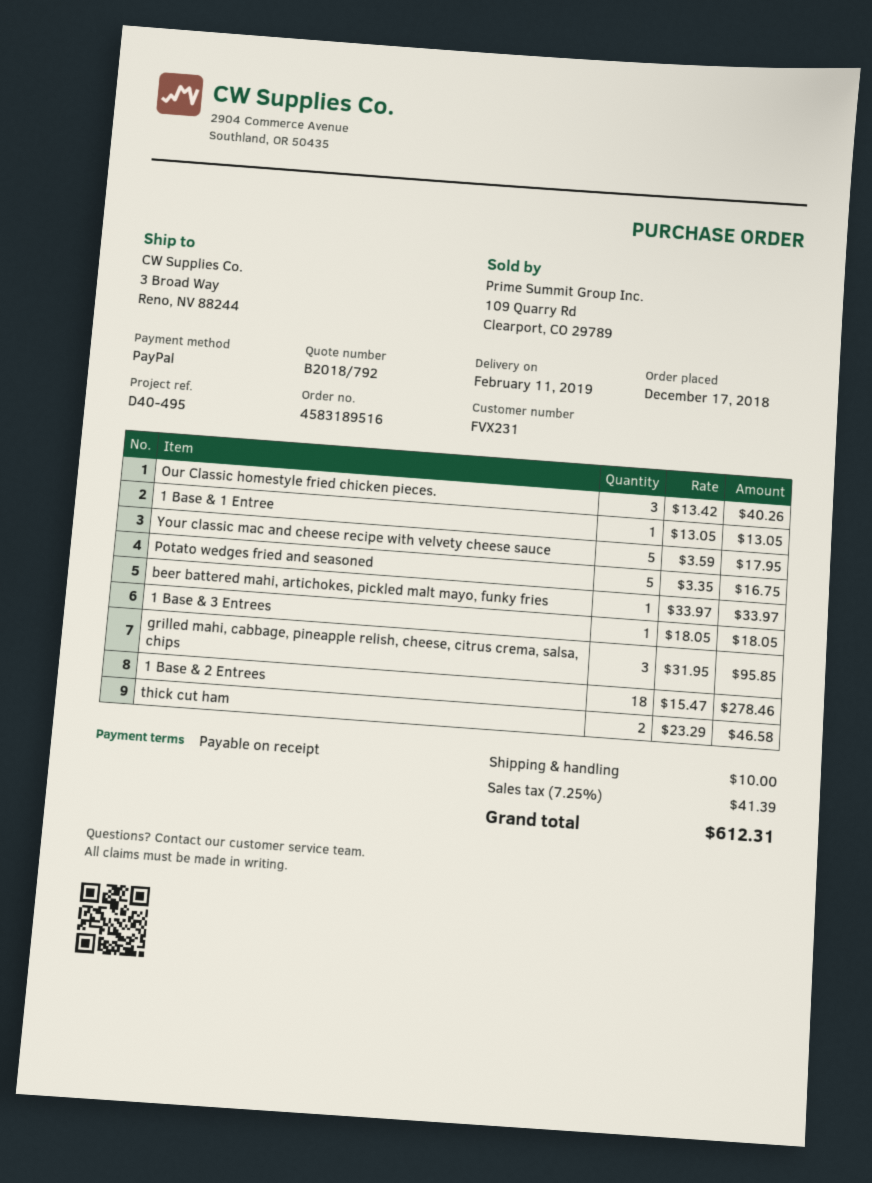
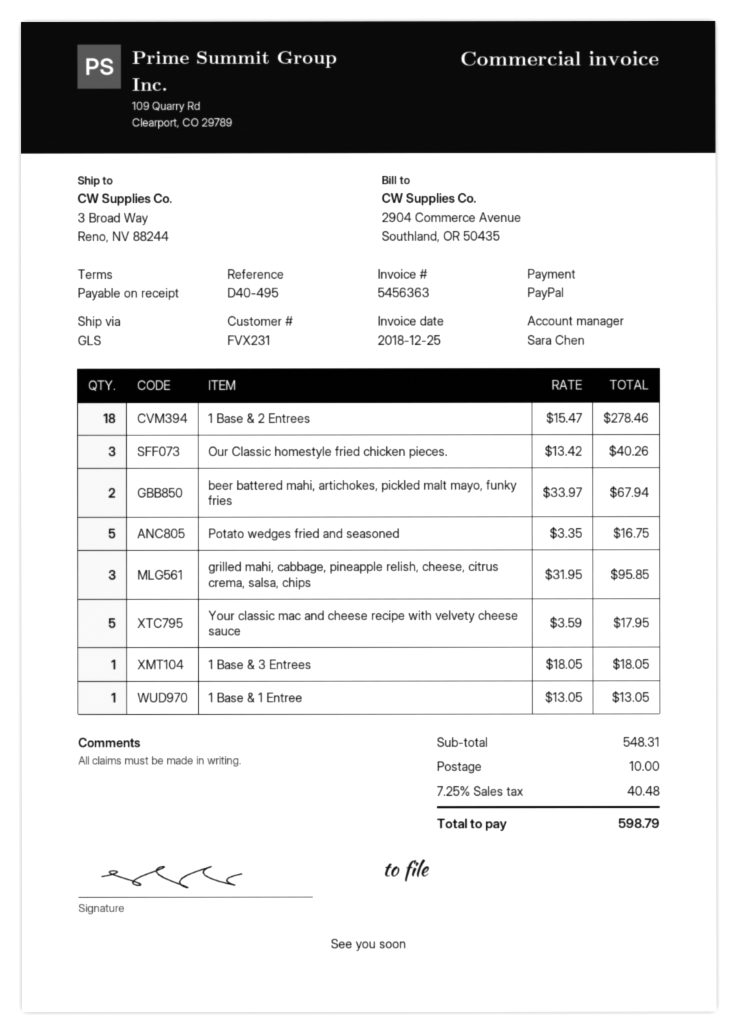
beer battered mahi, artichokes, pickled malt mayo, funky fries: 1 x 33.97 = 33.97 -> 2 x 33.97 = 67.94
thick cut ham: 2 x 23.29 = 46.58 -> none
tax: 7.25% = 41.39 -> 7.25% = 40.48
total: 612.31 -> 598.79

